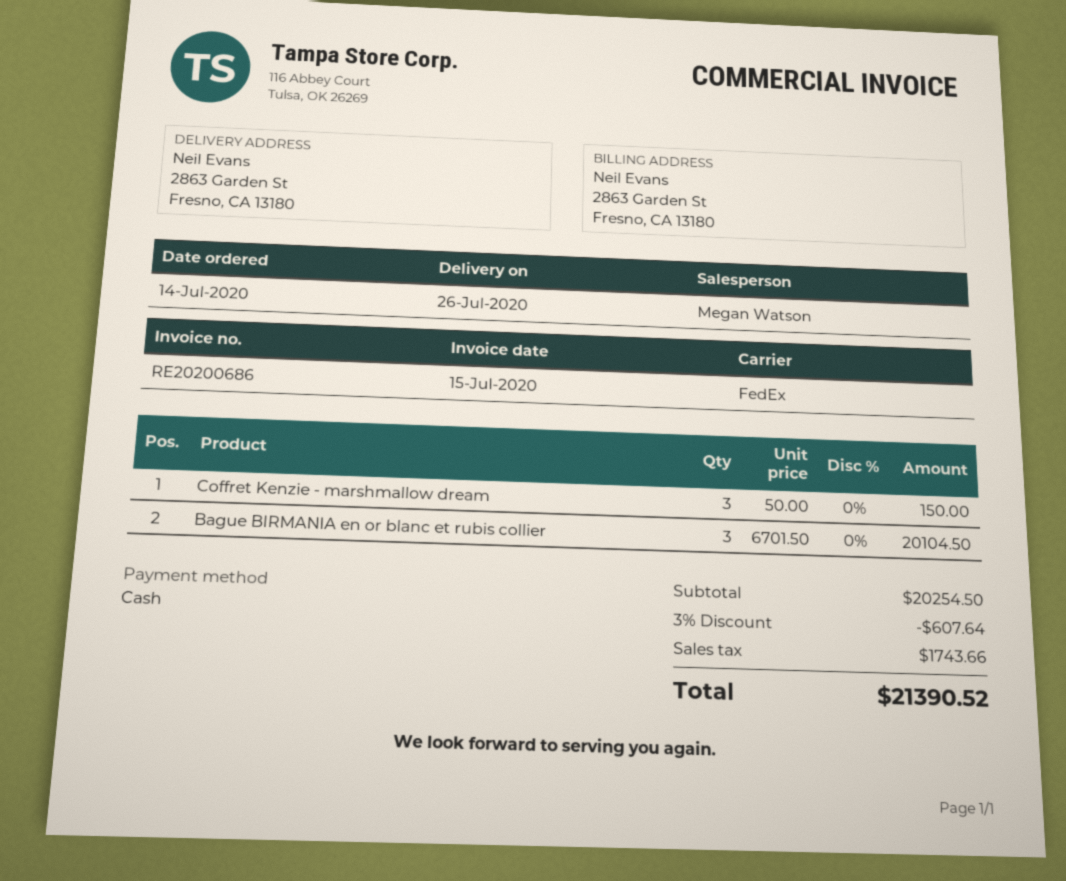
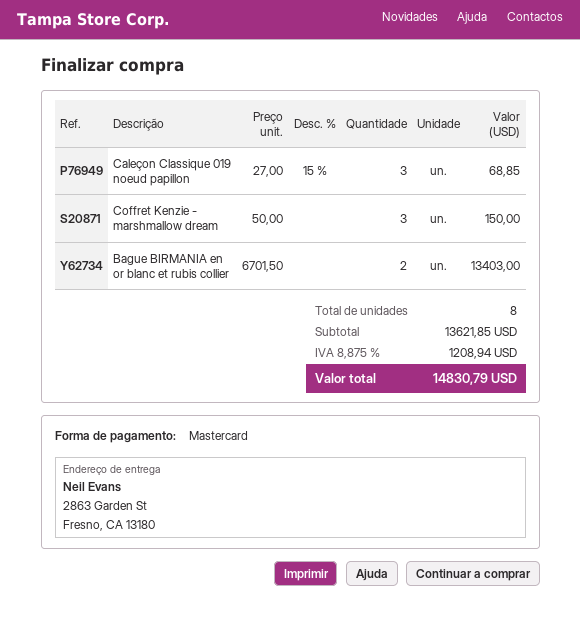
payment method: cash -> Mastercard
Bague BIRMANIA en or blanc et rubis collier: 3 x 6701.50 = 20104.50 -> 2 x 6701.50 = 13403.00
Caleçon Classique 019 noeud papillon: none -> 3 x 27.00 - 15% = 68.85
subtotal: 20254.50 -> 13621.85
discount: 3% = 607.64 -> none
tax: 1743.66 -> 1208.94
total: 21390.52 -> 14830.79

